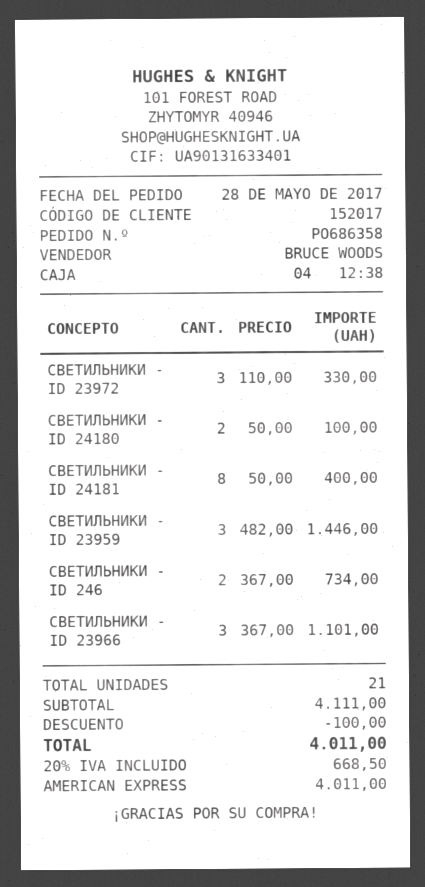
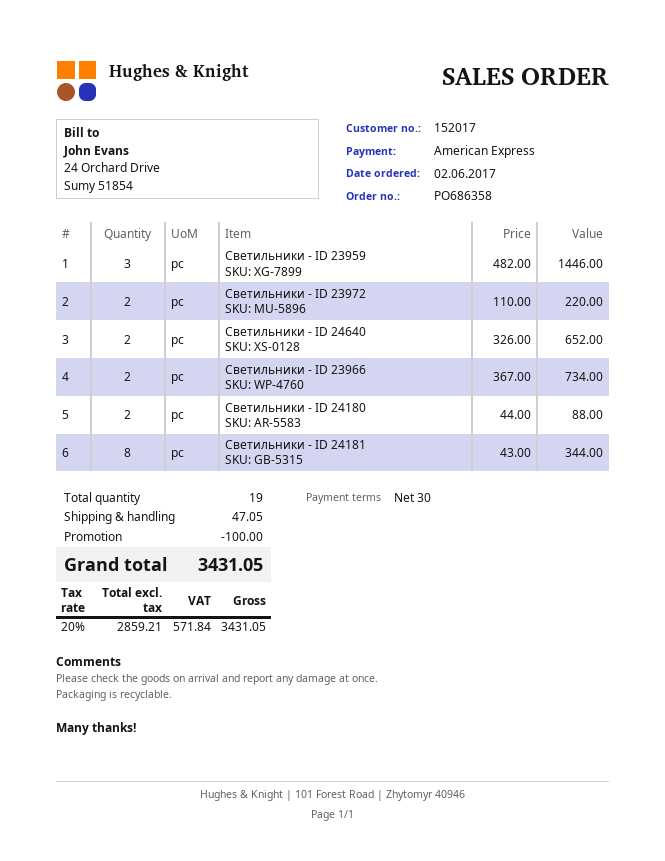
order date: 2017-05-28 -> 2017-06-02
СВЕТИЛЬНИКИ - ID 23972: 3 x 110.00 = 330.00 -> 2 x 110.00 = 220.00
СВЕТИЛЬНИКИ - ID 24180: 2 x 50.00 = 100.00 -> 2 x 44.00 = 88.00
СВЕТИЛЬНИКИ - ID 24181: 8 x 50.00 = 400.00 -> 8 x 43.00 = 344.00
СВЕТИЛЬНИКИ - ID 246: 2 x 367.00 = 734.00 -> 2 x 326.00 = 652.00
СВЕТИЛЬНИКИ - ID 23966: 3 x 367.00 = 1101.00 -> 2 x 367.00 = 734.00
total quantity: 21 -> 19
shipping: none -> 47.05
tax: 20% = 668.50 -> 20% = 571.84
total: 4011.00 -> 3431.05

